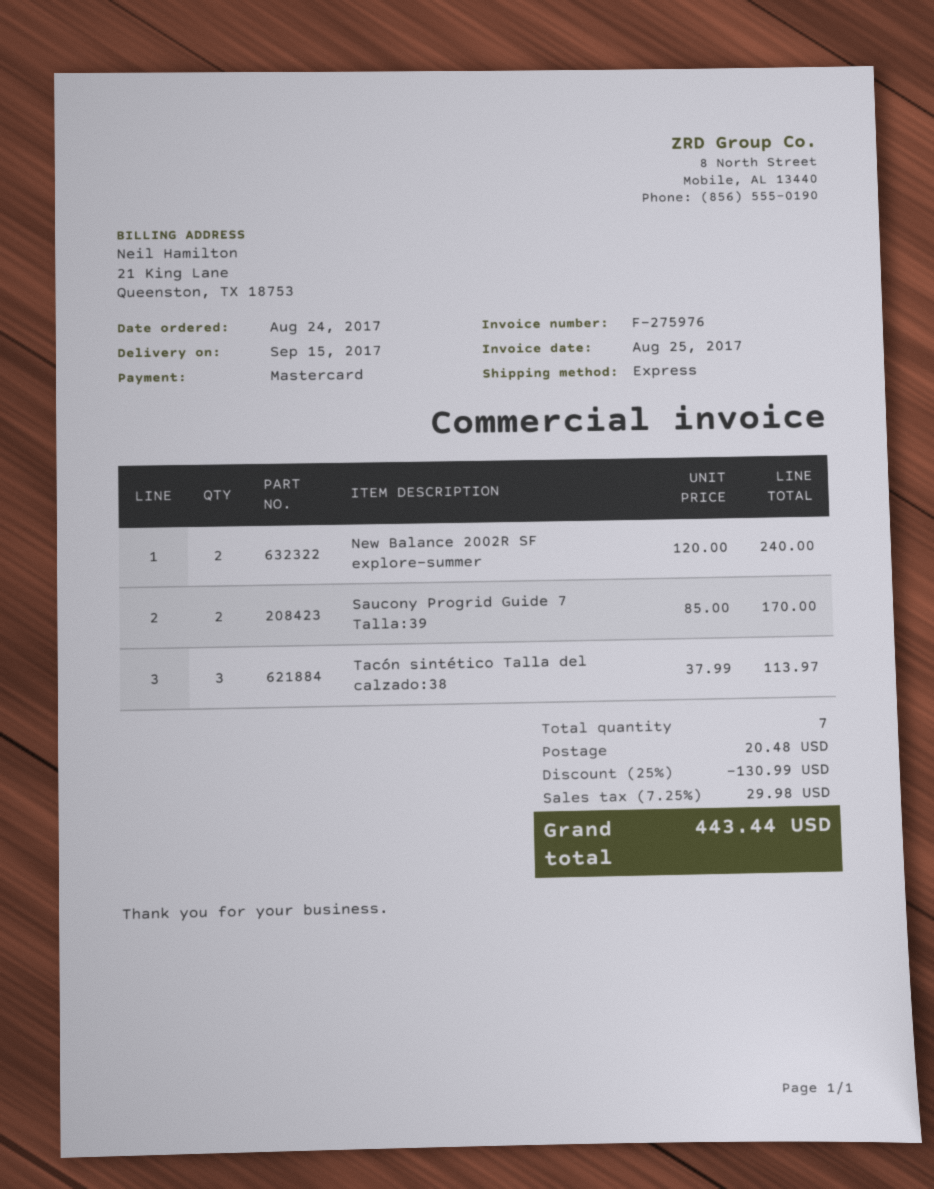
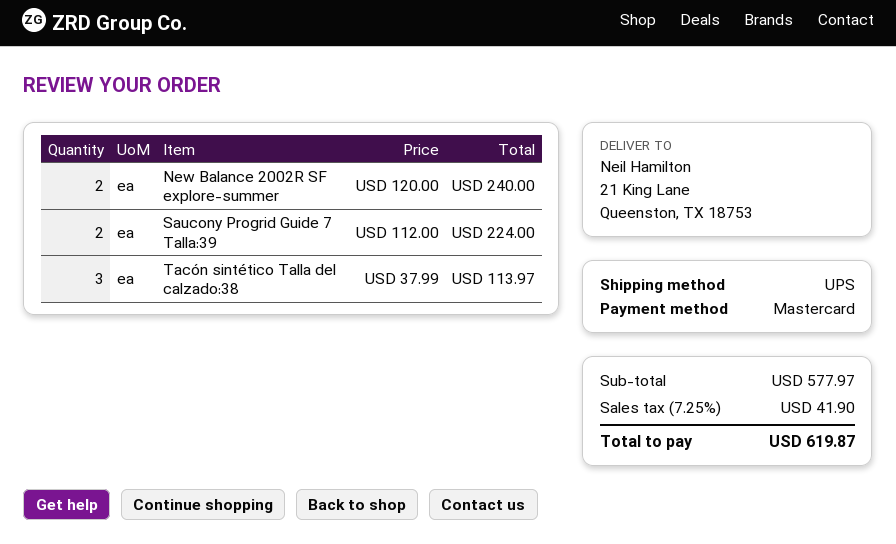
shipping method: express -> UPS
Saucony Progrid Guide 7 Talla:39: 2 x 85.00 = 170.00 -> 2 x 112.00 = 224.00
discount: 25% = 130.99 -> none
shipping: 20.48 -> none
tax: 7.25% = 29.98 -> 7.25% = 41.90
total: 443.44 -> 619.87

